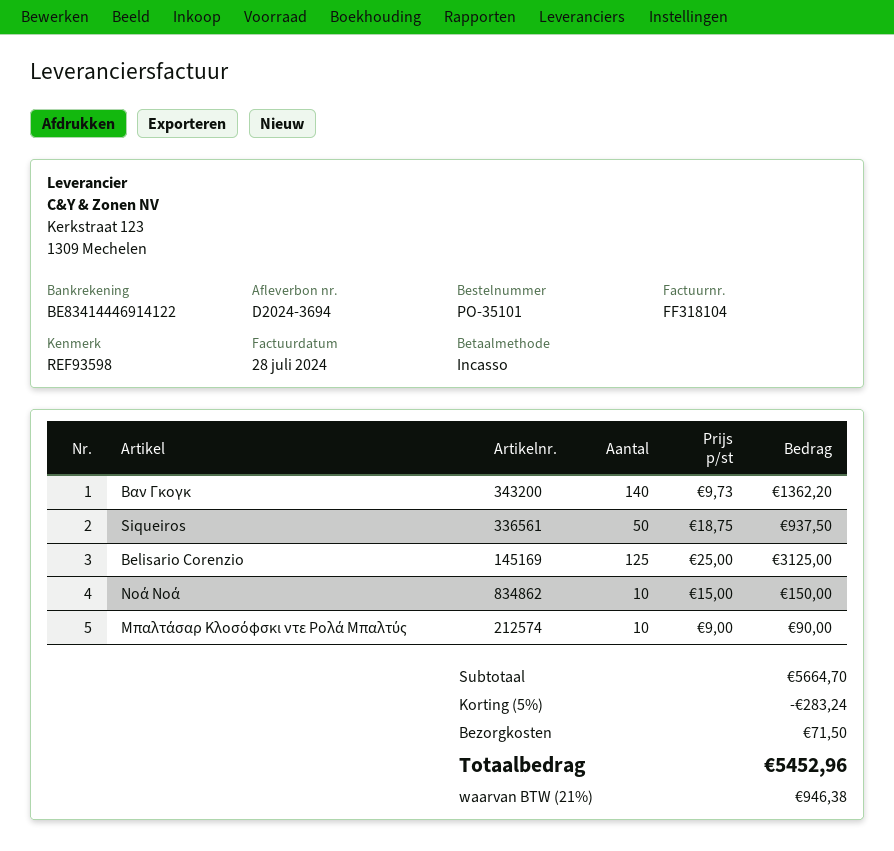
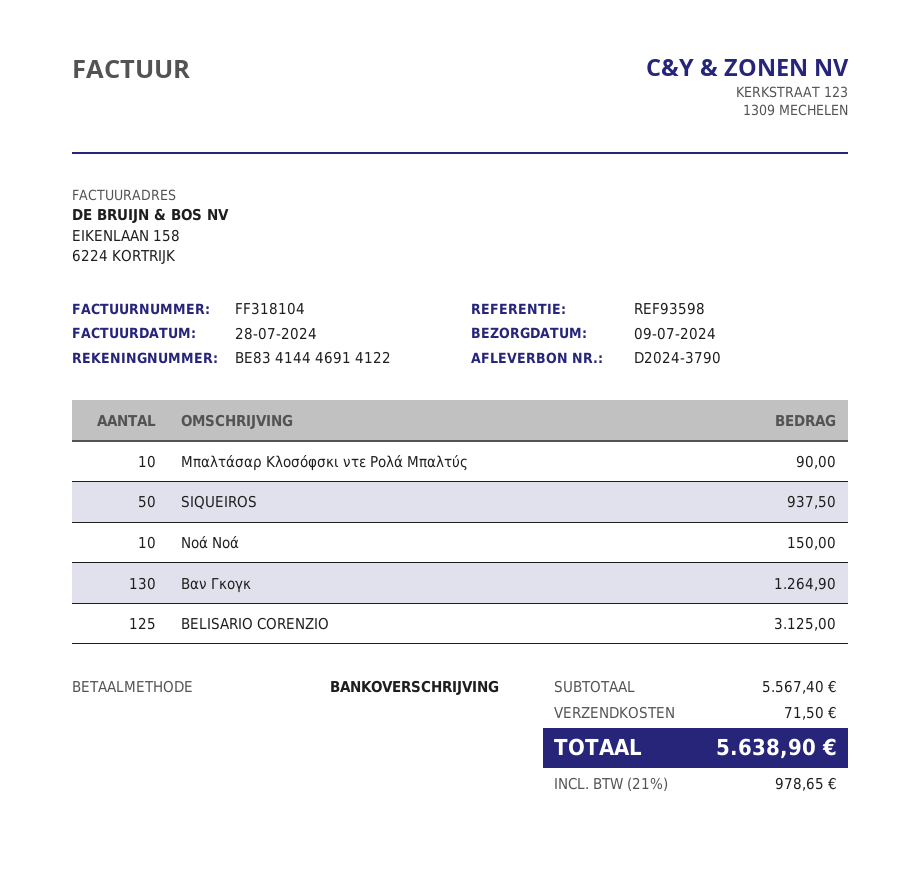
delivery note number: D2024-3694 -> D2024-3790
payment method: direct debit -> bank transfer
Βαν Γκογκ: 140 for 1362.20 -> 130 for 1264.90
subtotal: 5664.70 -> 5567.40
discount: 5% = 283.24 -> none
tax: 21% = 946.38 -> 21% = 978.65
total: 5452.96 -> 5638.90

